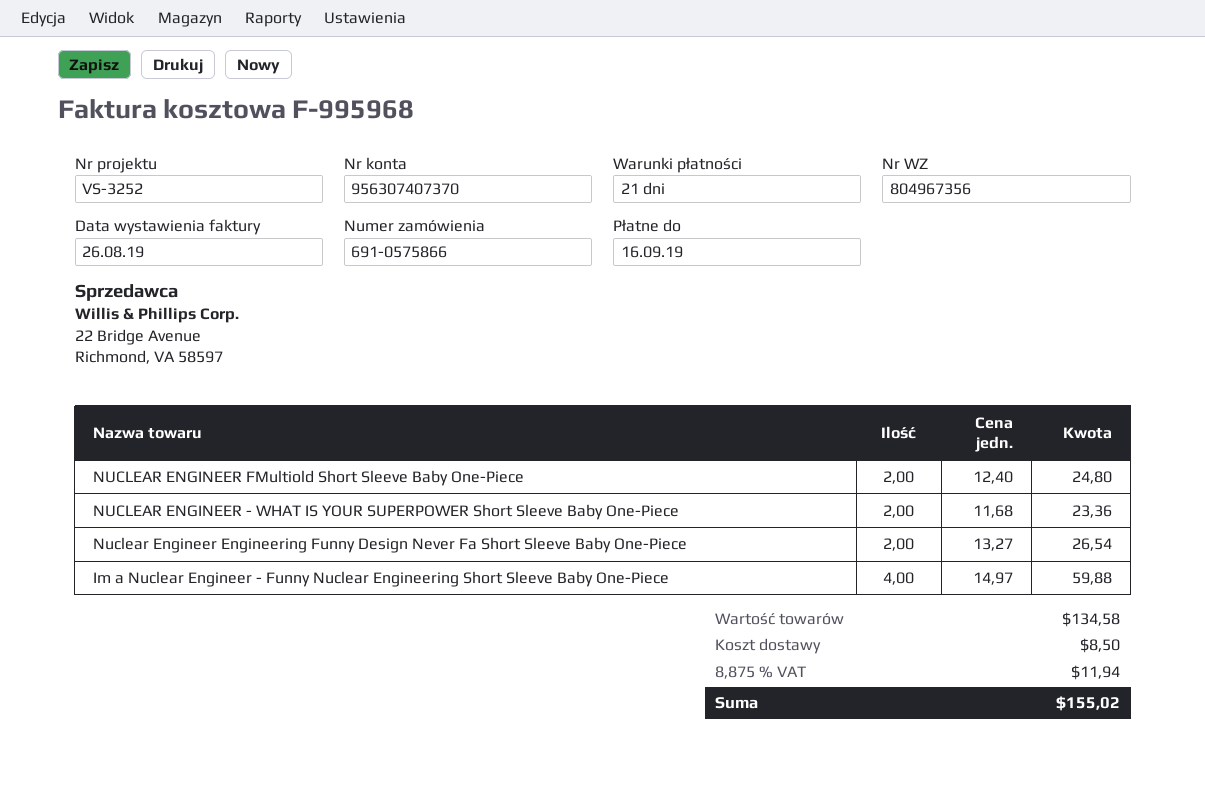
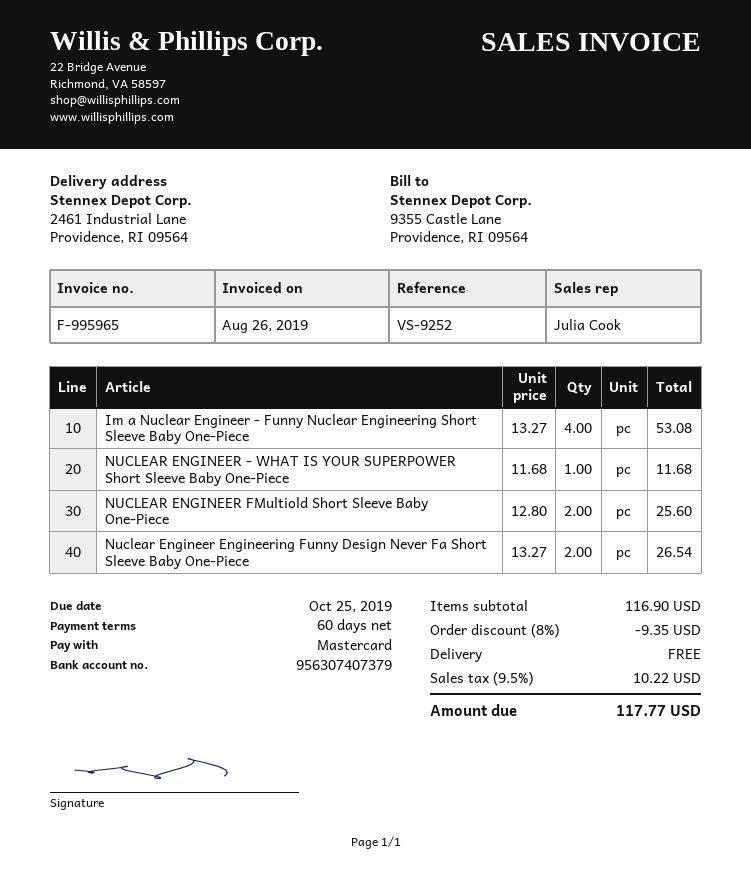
invoice number: F-995968 -> F-995965
payment terms: 21 days -> 60 days
due date: 2019-09-16 -> 2019-10-25
reference: VS-3252 -> VS-9252
bank account: 956307407370 -> 956307407379
NUCLEAR ENGINEER FMultiold Short Sleeve Baby One-Piece: 2 x 12.40 = 24.80 -> 2 x 12.80 = 25.60
NUCLEAR ENGINEER - WHAT IS YOUR SUPERPOWER Short Sleeve Baby One-Piece: 2 x 11.68 = 23.36 -> 1 x 11.68 = 11.68
Im a Nuclear Engineer - Funny Nuclear Engineering Short Sleeve Baby One-Piece: 4 x 14.97 = 59.88 -> 4 x 13.27 = 53.08
subtotal: 134.58 -> 116.90
discount: none -> 8% = 9.35
shipping: 8.50 -> 0.00
tax: 8.875% = 11.94 -> 9.5% = 10.22
total: 155.02 -> 117.77

